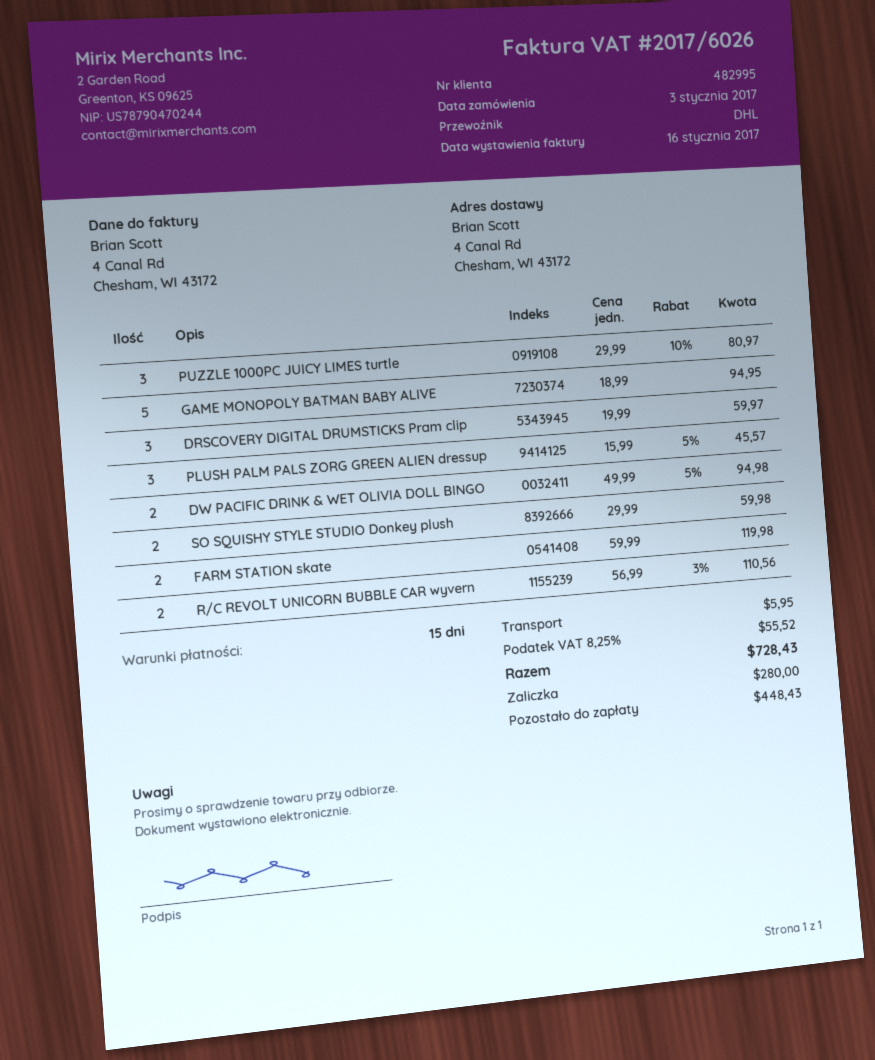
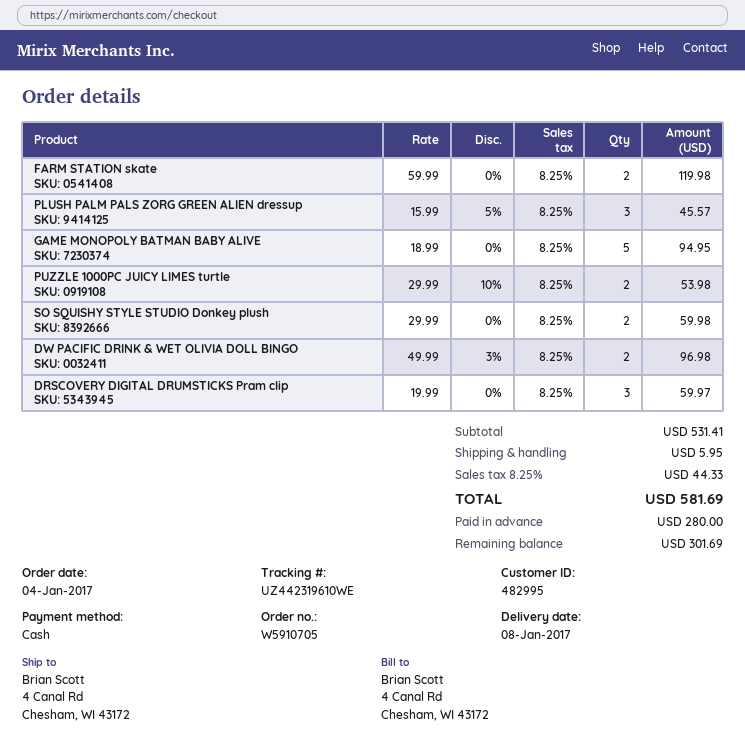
order date: 2017-01-03 -> 2017-01-04
PUZZLE 1000PC JUICY LIMES turtle: 3 x 29.99 - 10% = 80.97 -> 2 x 29.99 - 10% = 53.98
DW PACIFIC DRINK & WET OLIVIA DOLL BINGO: 2 x 49.99 - 5% = 94.98 -> 2 x 49.99 - 3% = 96.98
R/C REVOLT UNICORN BUBBLE CAR wyvern: 2 x 56.99 - 3% = 110.56 -> none
tax: 8.25% = 55.52 -> 8.25% = 44.33
total: 728.43 -> 581.69
balance: 448.43 -> 301.69

